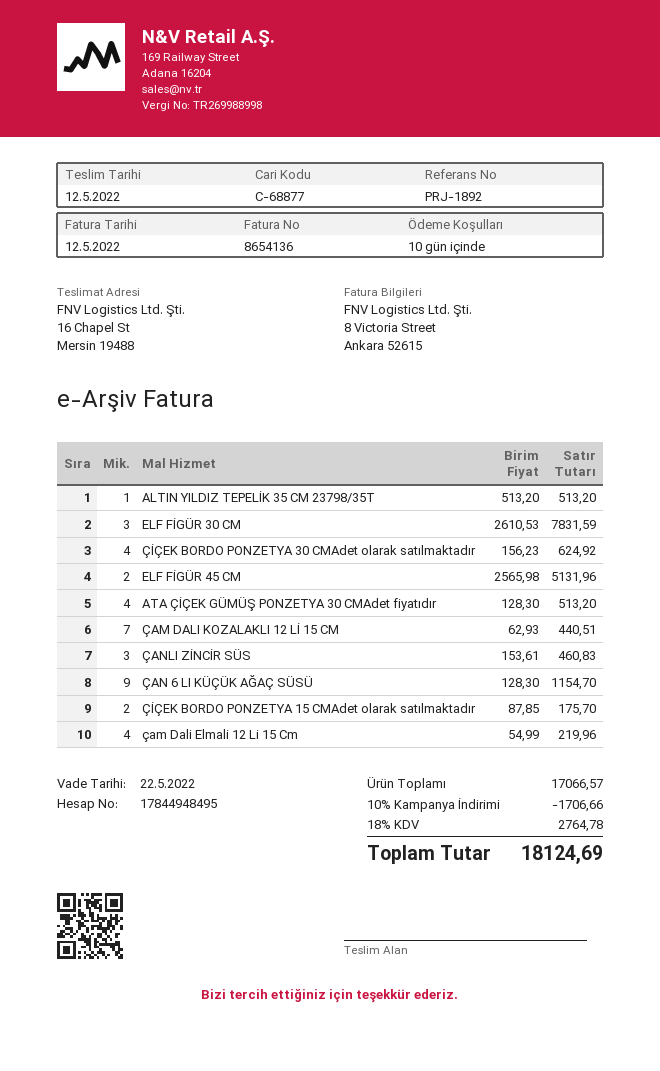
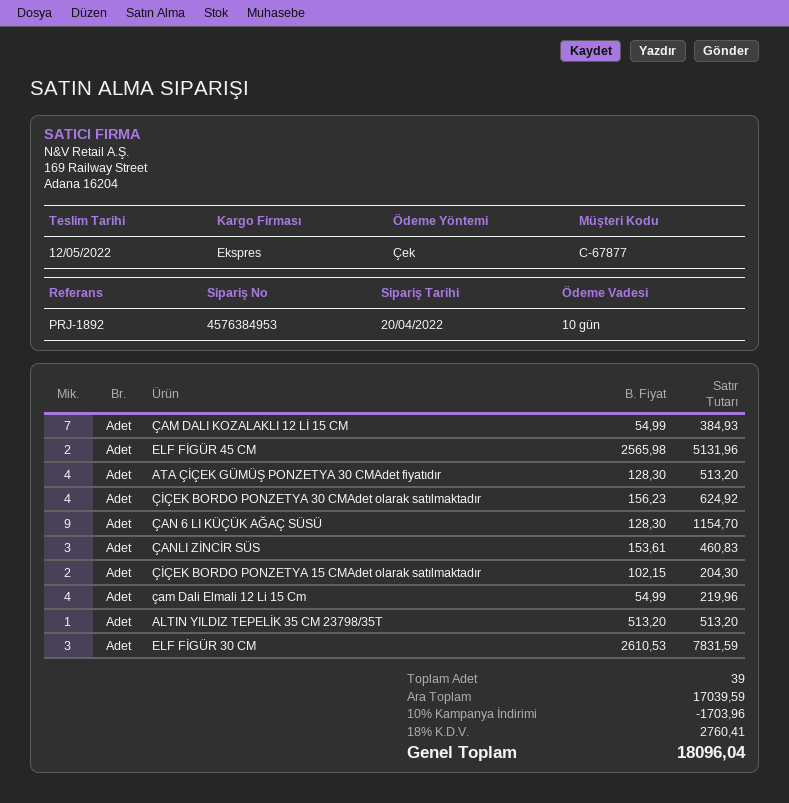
customer number: C-68877 -> C-67877
ÇAM DALI KOZALAKLI 12 Lİ 15 CM: 7 x 62.93 = 440.51 -> 7 x 54.99 = 384.93
ÇİÇEK BORDO PONZETYA 15 CMAdet olarak satılmaktadır: 2 x 87.85 = 175.70 -> 2 x 102.15 = 204.30
subtotal: 17066.57 -> 17039.59
discount: 10% = 1706.66 -> 10% = 1703.96
tax: 18% = 2764.78 -> 18% = 2760.41
total: 18124.69 -> 18096.04

